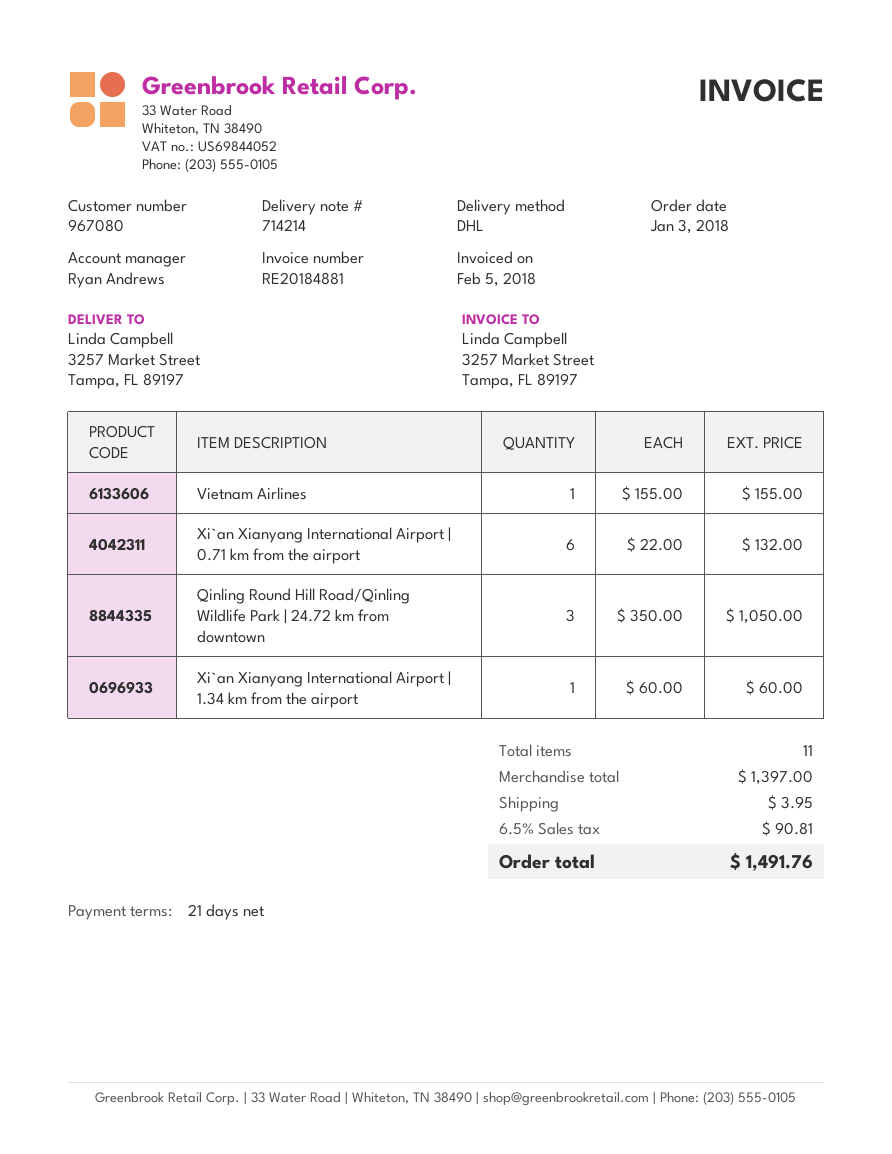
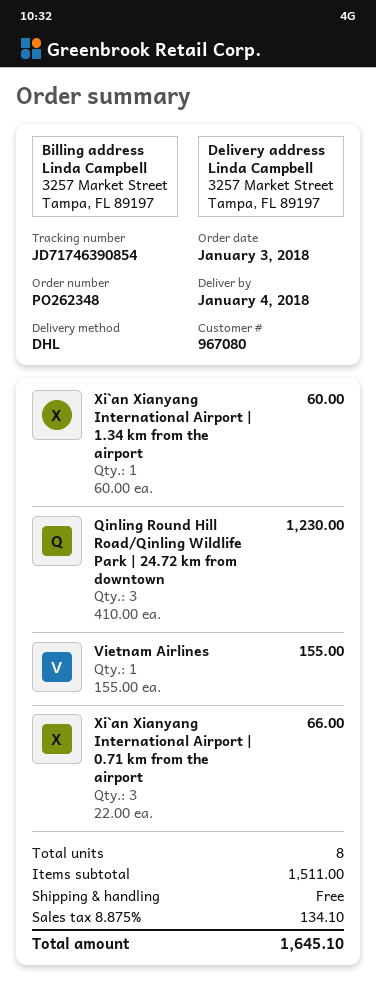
Xi`an Xianyang International Airport | 0.71 km from the airport: 6 x 22.00 = 132.00 -> 3 x 22.00 = 66.00
Qinling Round Hill Road/Qinling Wildlife Park | 24.72 km from downtown: 3 x 350.00 = 1050.00 -> 3 x 410.00 = 1230.00
total quantity: 11 -> 8
subtotal: 1397.00 -> 1511.00
shipping: 3.95 -> 0.00
tax: 6.5% = 90.81 -> 8.875% = 134.10
total: 1491.76 -> 1645.10

